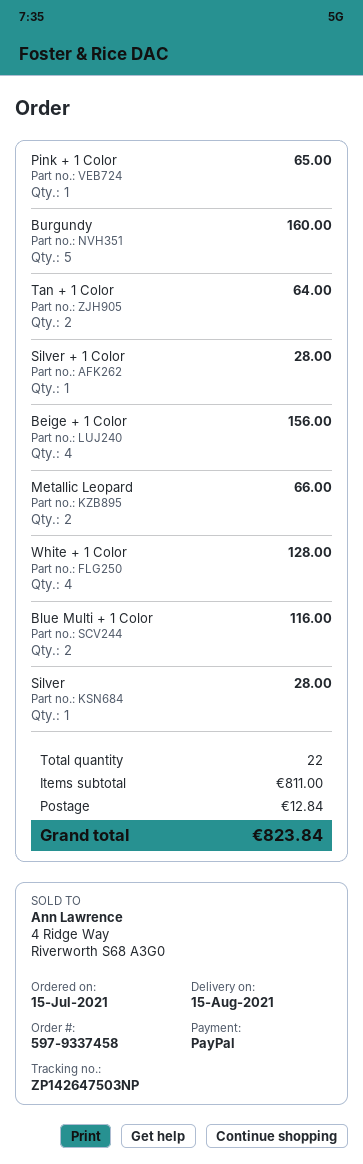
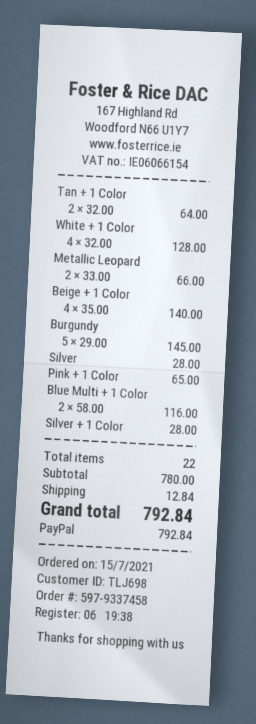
Burgundy: 5 for 160.00 -> 5 for 145.00
Beige + 1 Color: 4 for 156.00 -> 4 for 140.00
subtotal: 811.00 -> 780.00
total: 823.84 -> 792.84

